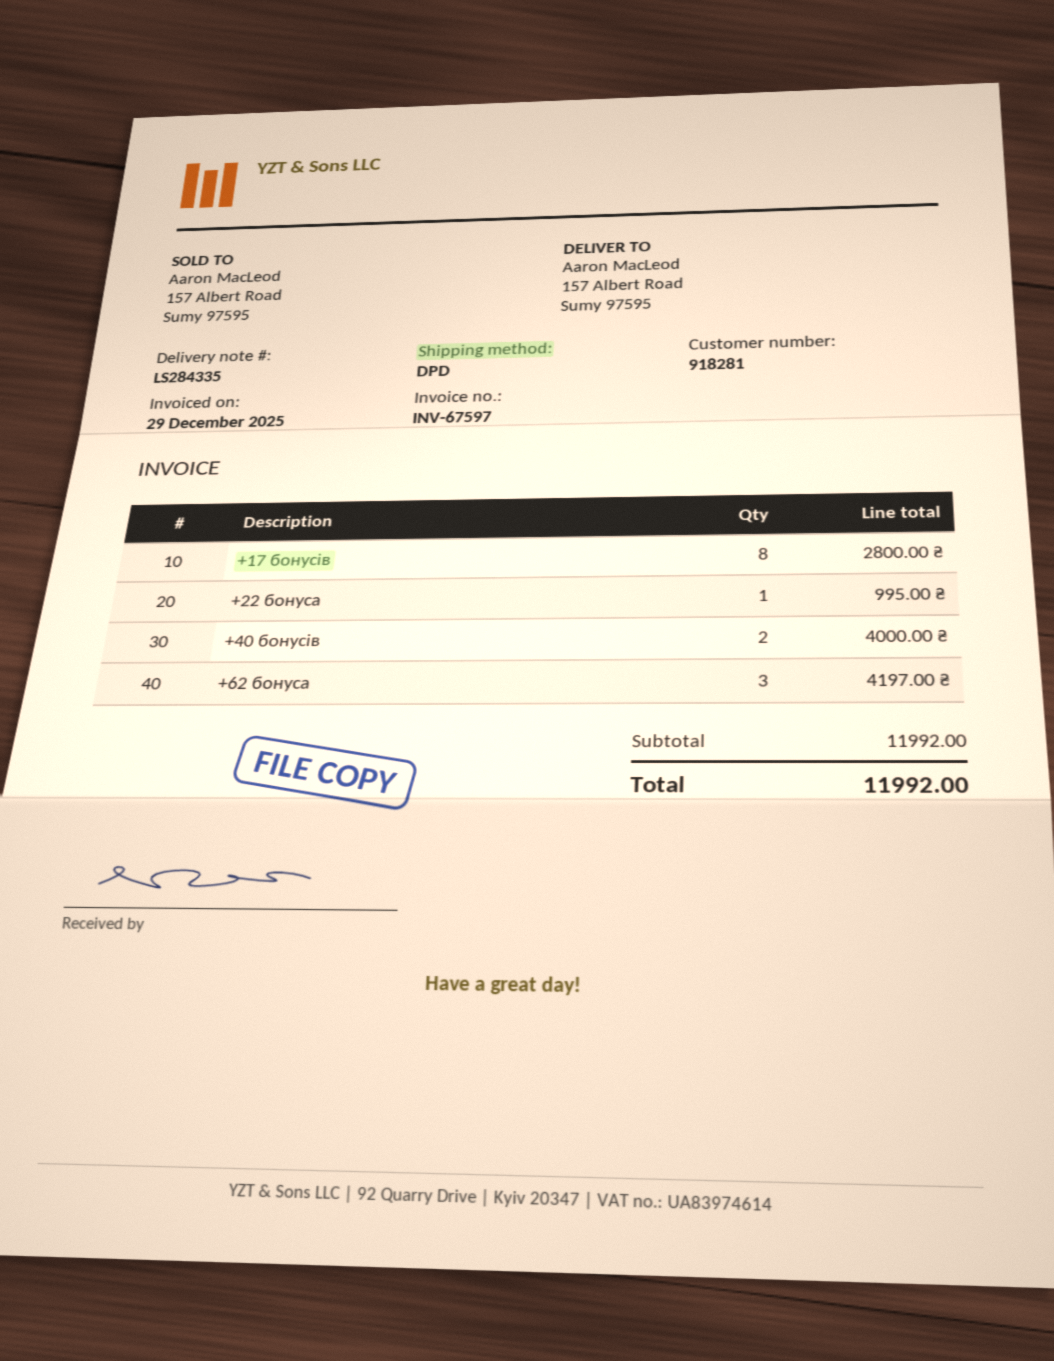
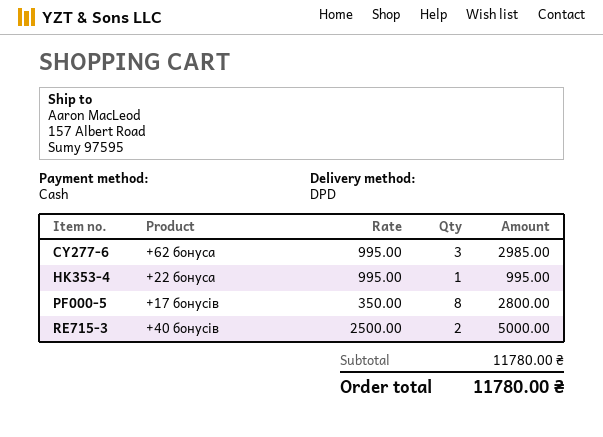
+40 бонусів: 2 for 4000.00 -> 2 for 5000.00
+62 бонуса: 3 for 4197.00 -> 3 for 2985.00
subtotal: 11992.00 -> 11780.00
total: 11992.00 -> 11780.00

